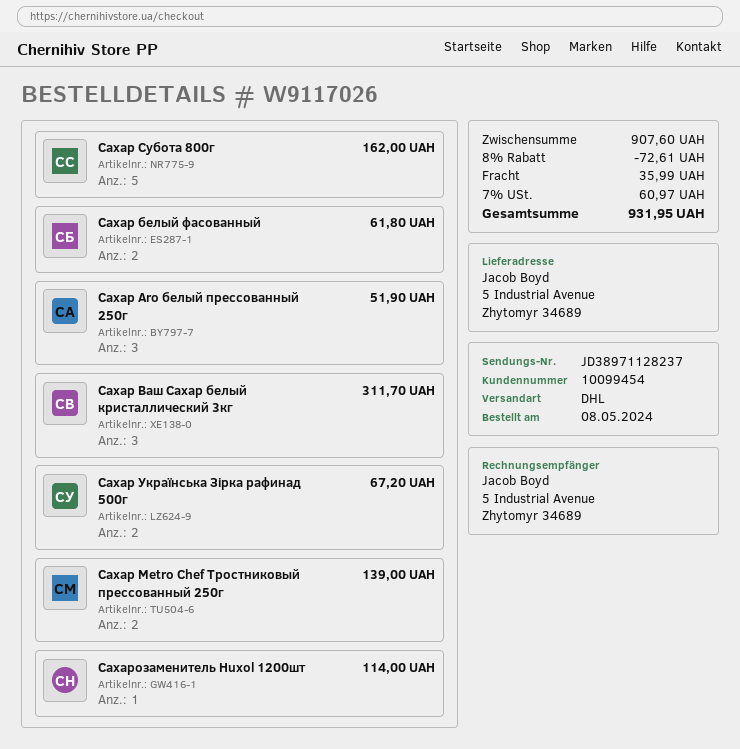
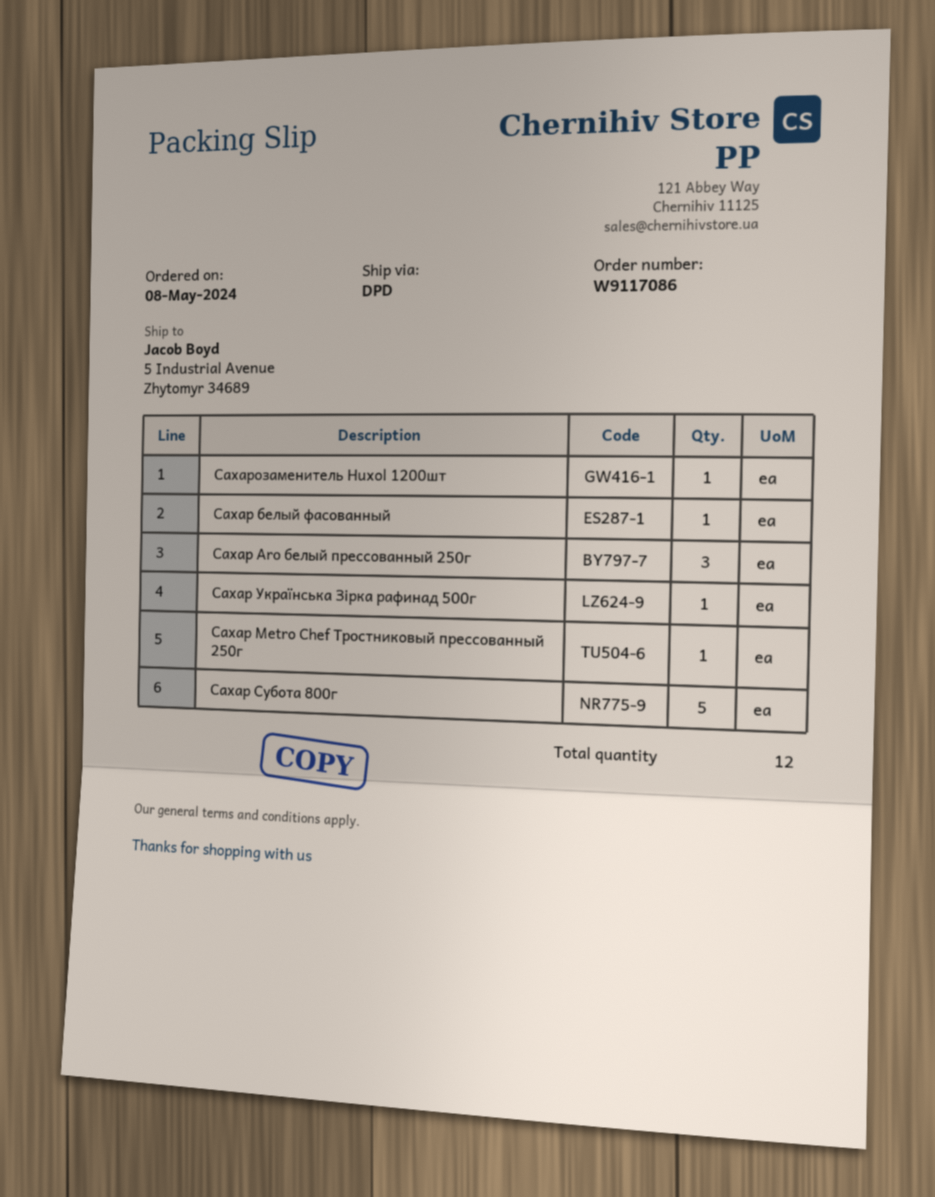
order number: W9117026 -> W9117086
shipping method: DHL -> DPD
Сахар белый фасованный: 2 -> 1
Сахар Ваш Сахар белый кристаллический 3кг: 3 -> none
Сахар Українська Зірка рафинад 500г: 2 -> 1
Сахар Metro Chef Тростниковый прессованный 250г: 2 -> 1

